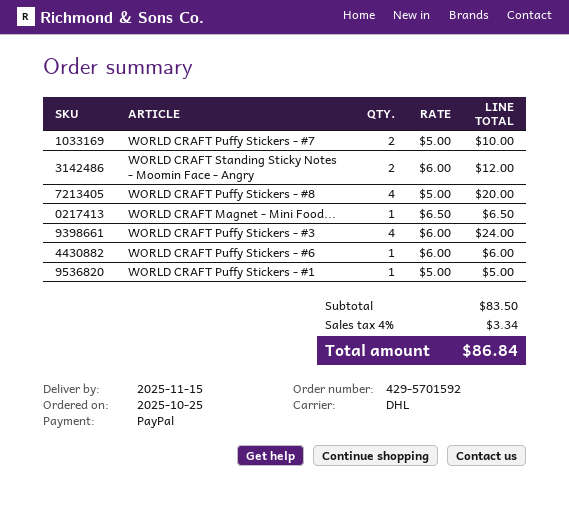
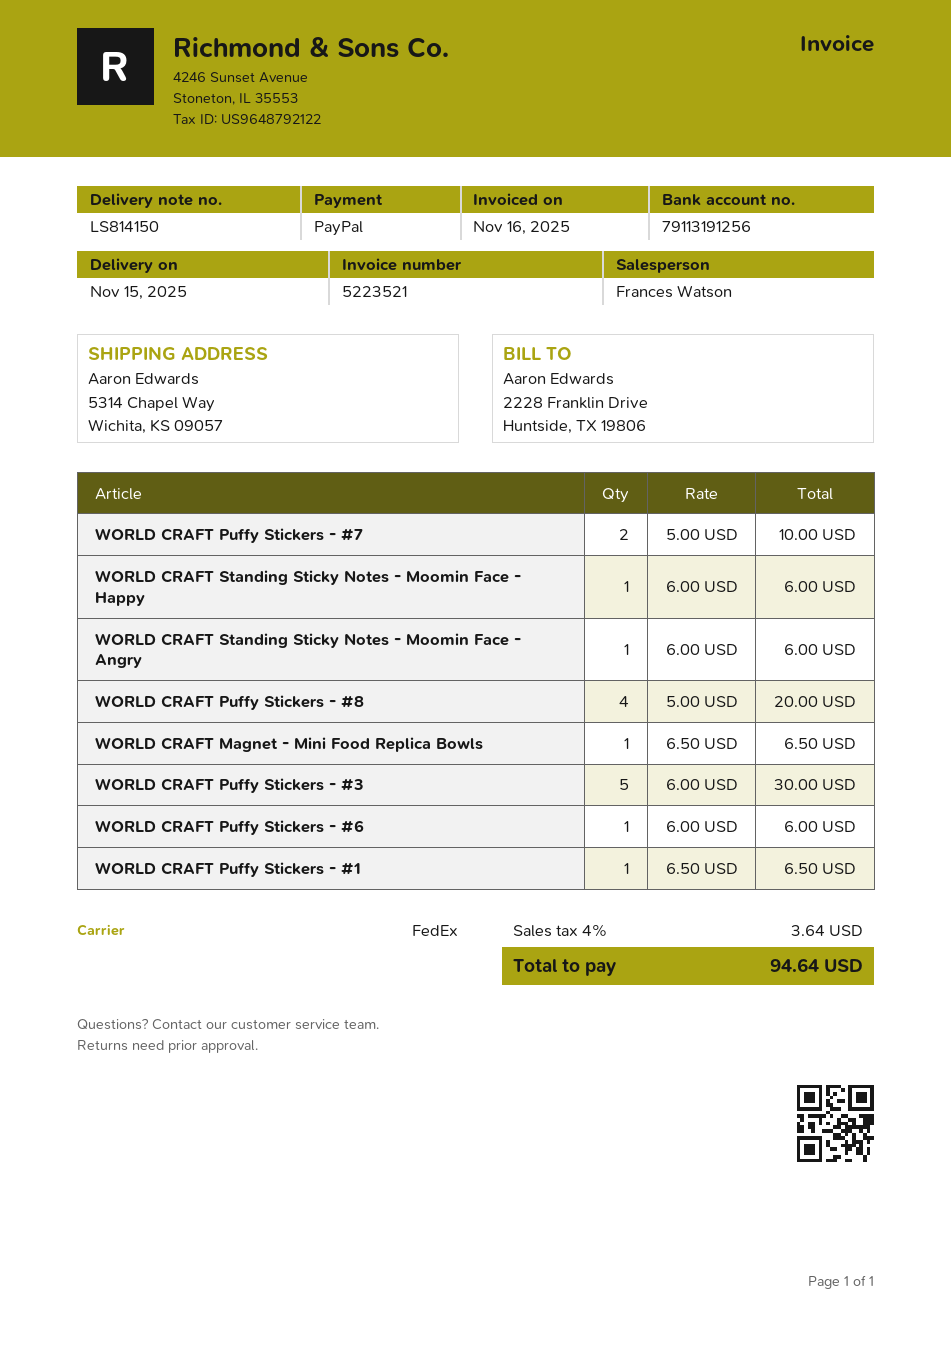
shipping method: DHL -> FedEx
WORLD CRAFT Standing Sticky Notes - Moomin Face - Angry: 2 x 6.00 = 12.00 -> 1 x 6.00 = 6.00
WORLD CRAFT Puffy Stickers - #3: 4 x 6.00 = 24.00 -> 5 x 6.00 = 30.00
WORLD CRAFT Puffy Stickers - #1: 1 x 5.00 = 5.00 -> 1 x 6.50 = 6.50
WORLD CRAFT Standing Sticky Notes - Moomin Face - Happy: none -> 1 x 6.00 = 6.00
tax: 4% = 3.34 -> 4% = 3.64
total: 86.84 -> 94.64

